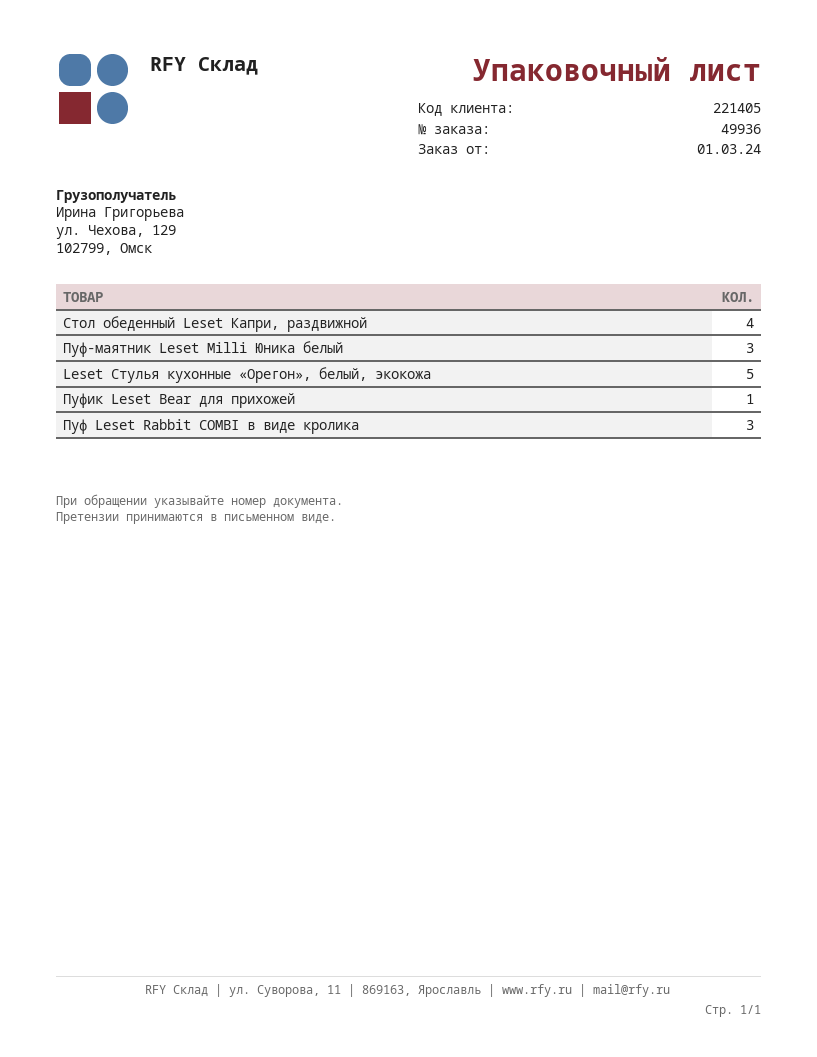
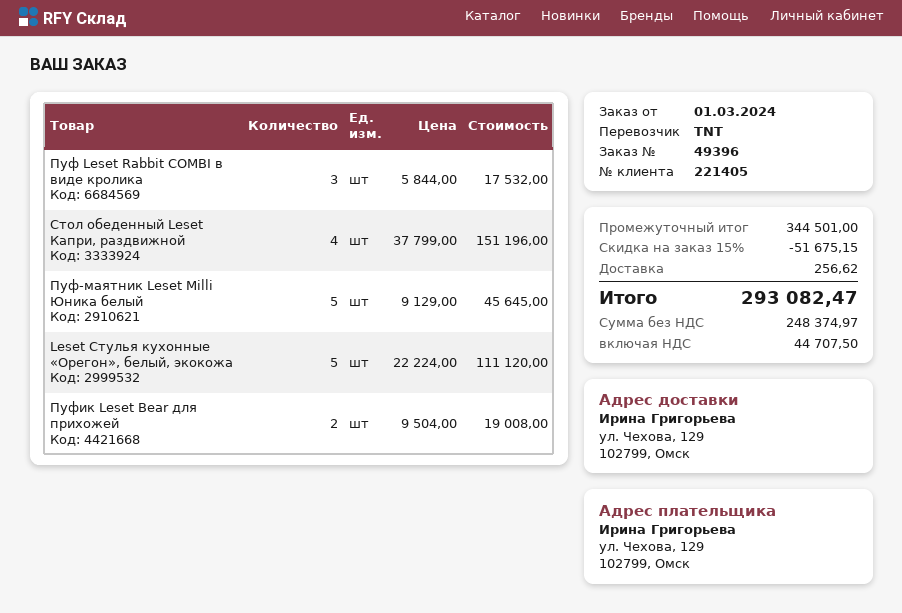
order number: 49936 -> 49396
Пуф-маятник Leset Milli Юника белый: 3 -> 5
Пуфик Leset Bear для прихожей: 1 -> 2

